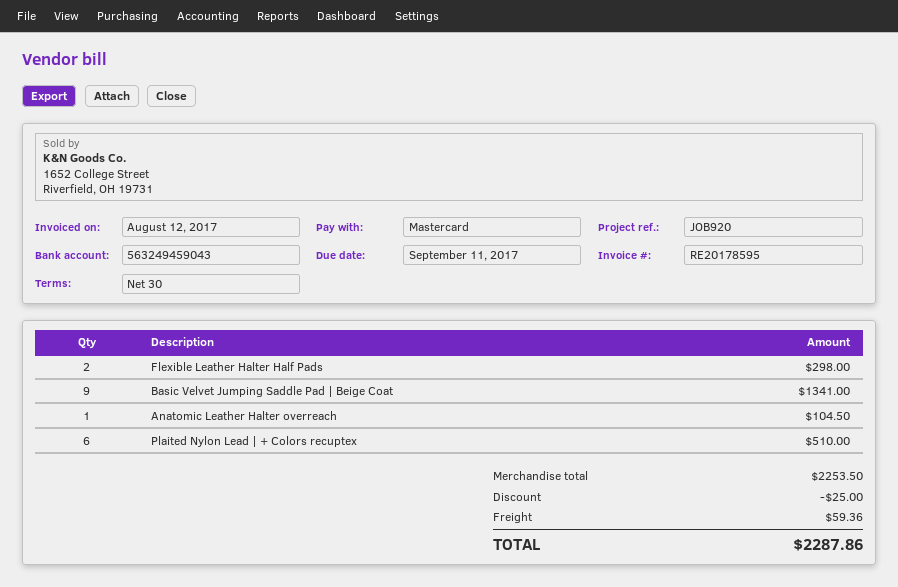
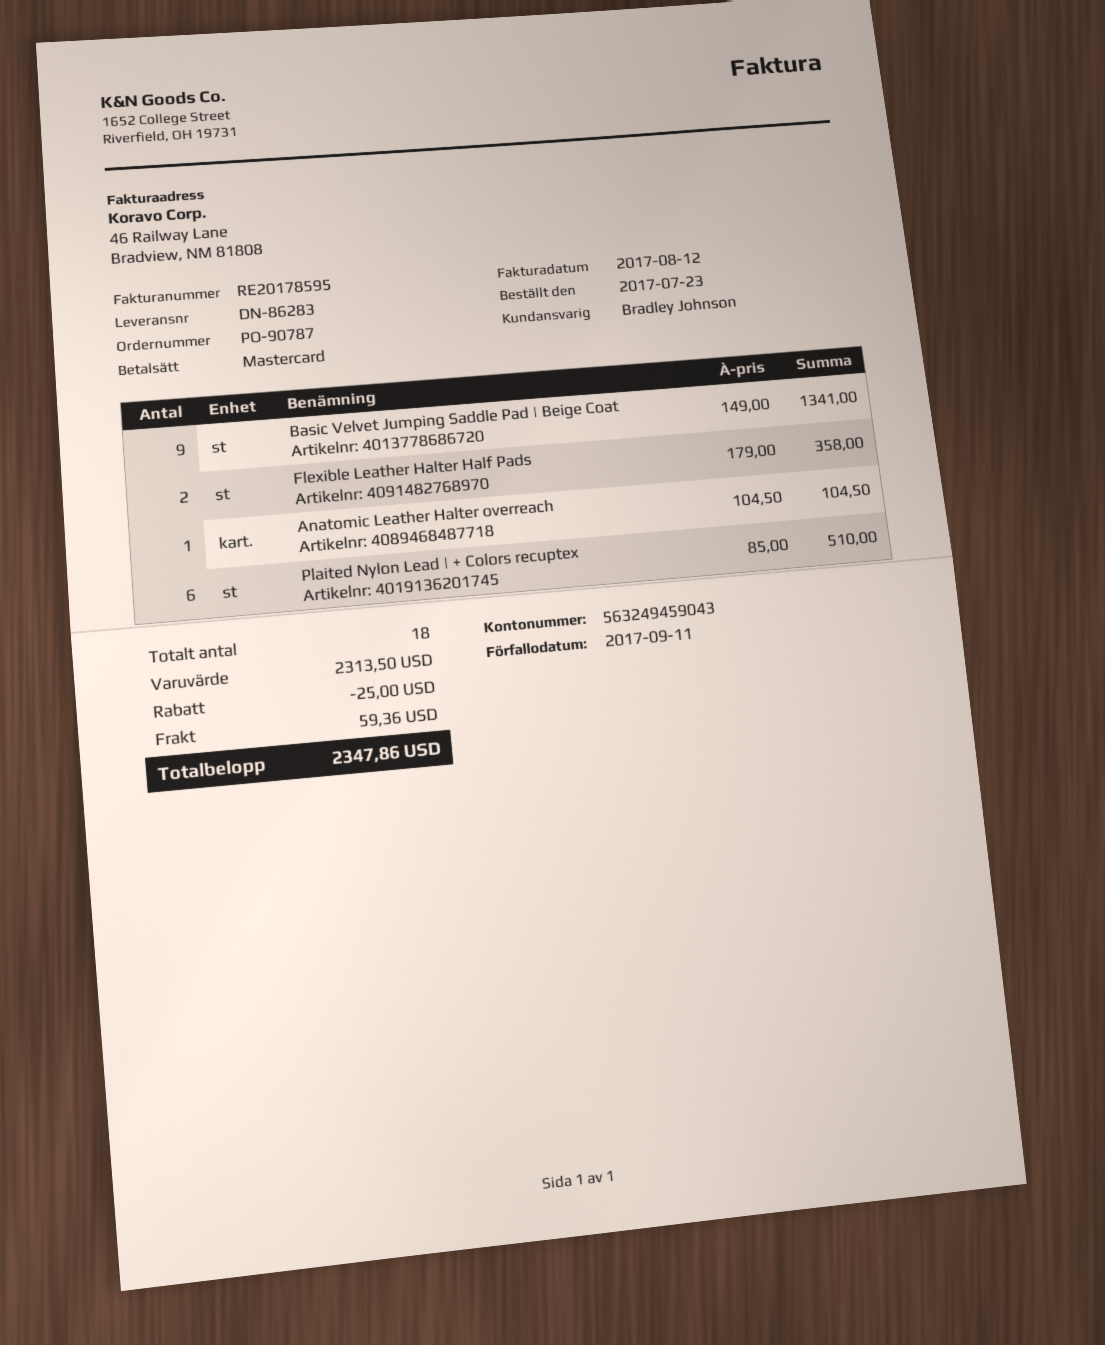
Flexible Leather Halter Half Pads: 2 for 298.00 -> 2 for 358.00
subtotal: 2253.50 -> 2313.50
total: 2287.86 -> 2347.86

